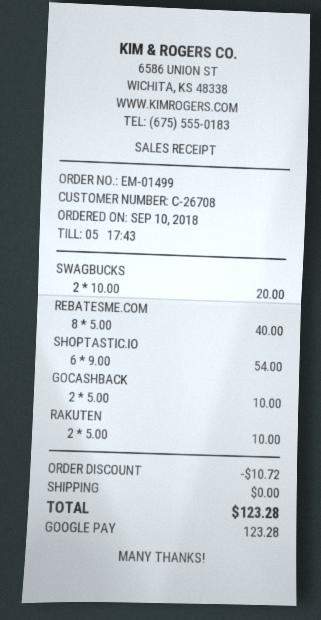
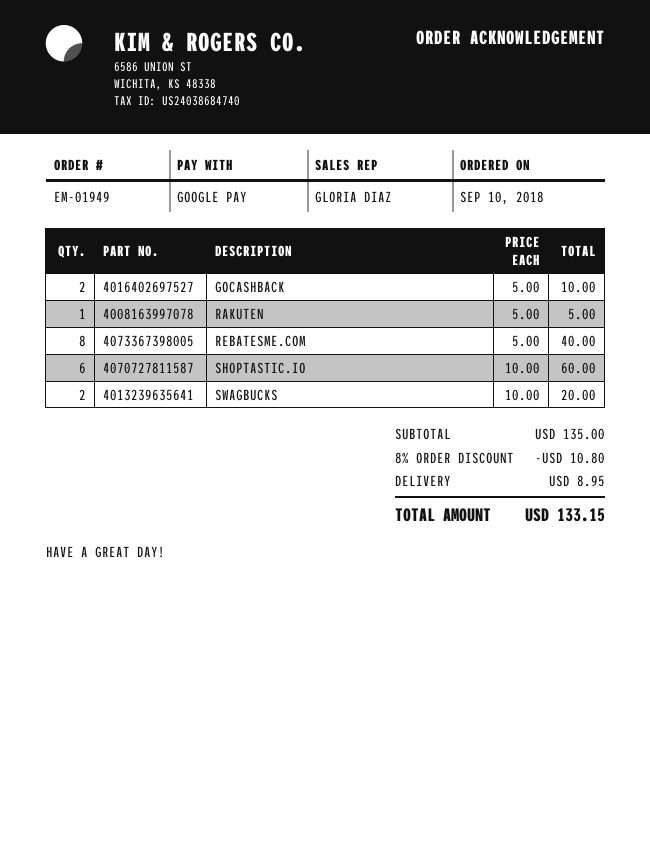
order number: EM-01499 -> EM-01949
SHOPTASTIC.IO: 6 x 9.00 = 54.00 -> 6 x 10.00 = 60.00
RAKUTEN: 2 x 5.00 = 10.00 -> 1 x 5.00 = 5.00
discount: 10.72 -> 10.80
shipping: 0.00 -> 8.95
total: 123.28 -> 133.15

